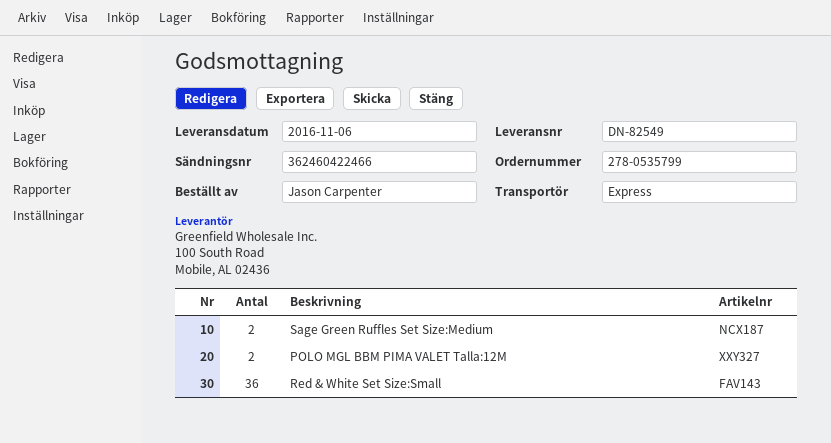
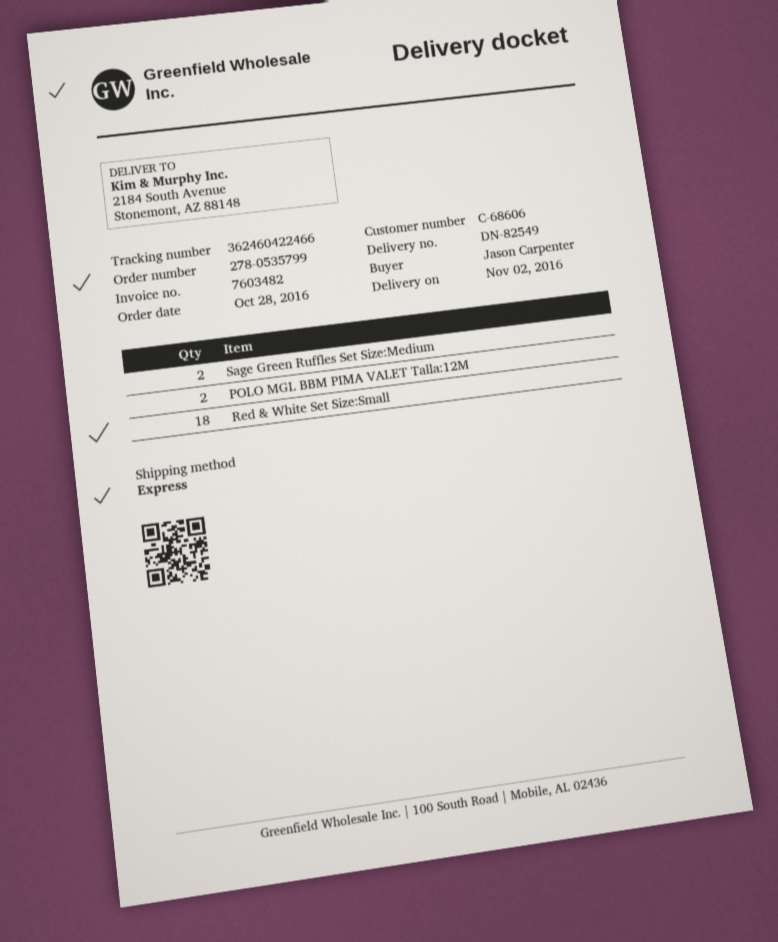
delivery date: 2016-11-06 -> 2016-11-02
Red & White Set Size:Small: 36 -> 18

